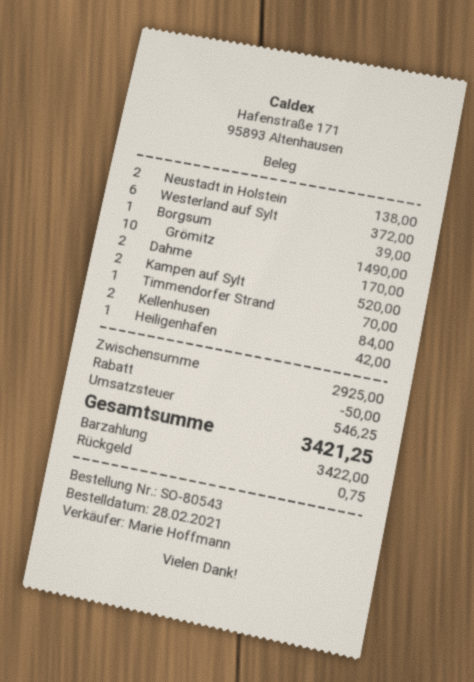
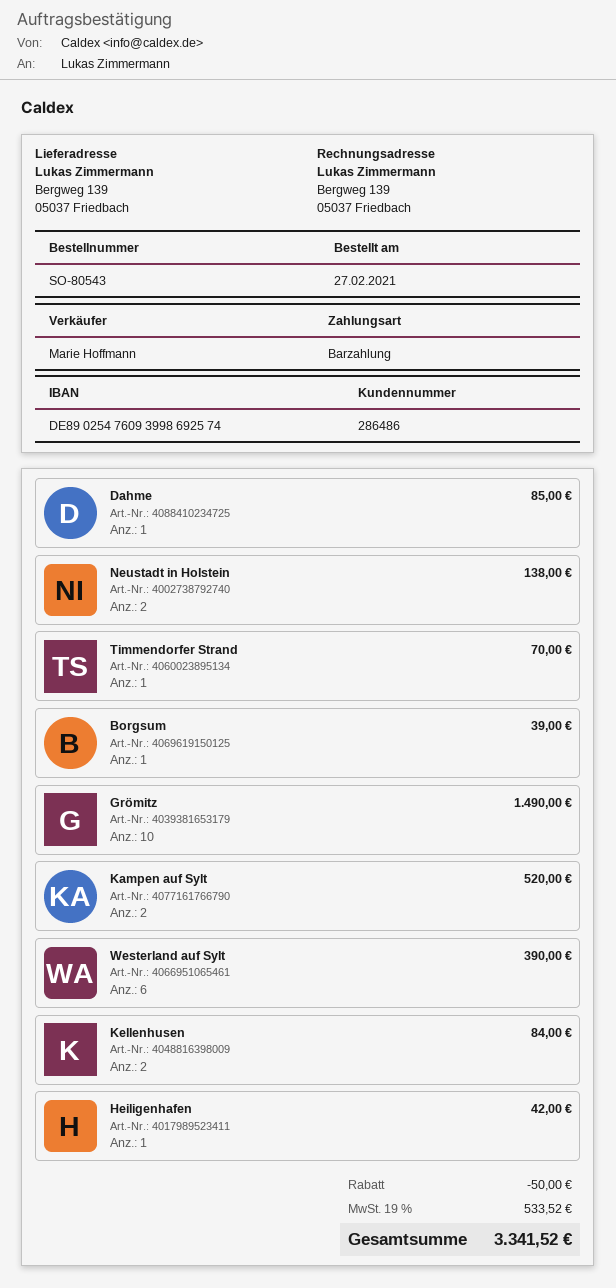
order date: 2021-02-28 -> 2021-02-27
Westerland auf Sylt: 6 for 372.00 -> 6 for 390.00
Dahme: 2 for 170.00 -> 1 for 85.00
tax: 546.25 -> 533.52
total: 3421.25 -> 3341.52

